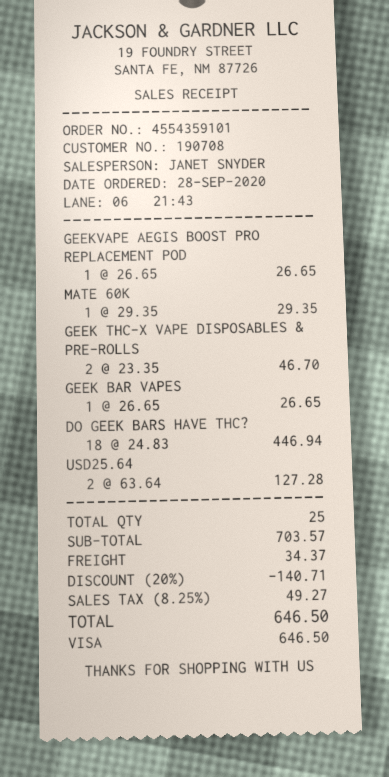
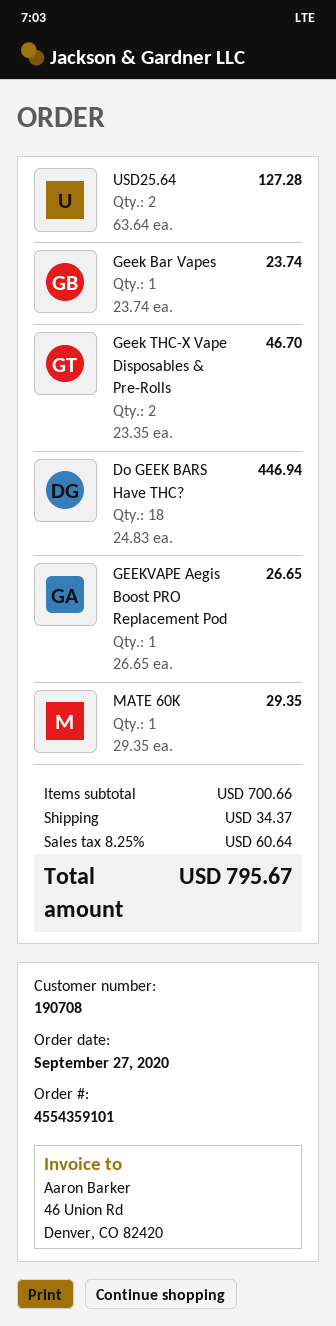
order date: 2020-09-28 -> 2020-09-27
GEEK BAR VAPES: 1 x 26.65 = 26.65 -> 1 x 23.74 = 23.74
subtotal: 703.57 -> 700.66
discount: 20% = 140.71 -> none
tax: 8.25% = 49.27 -> 8.25% = 60.64
total: 646.50 -> 795.67

